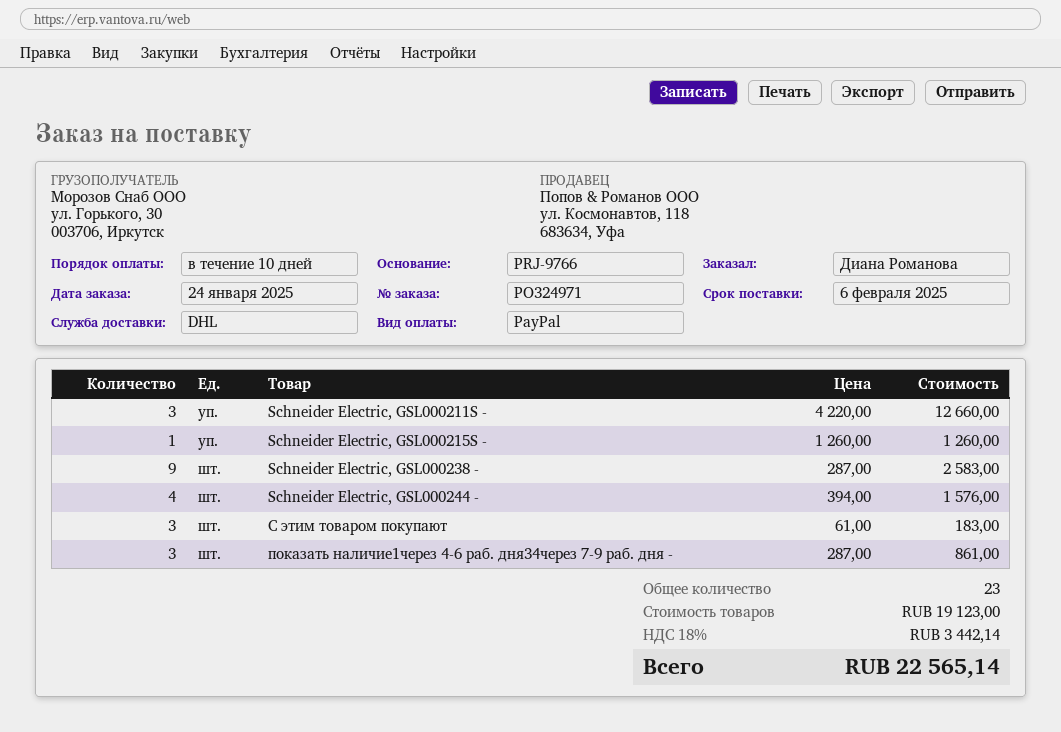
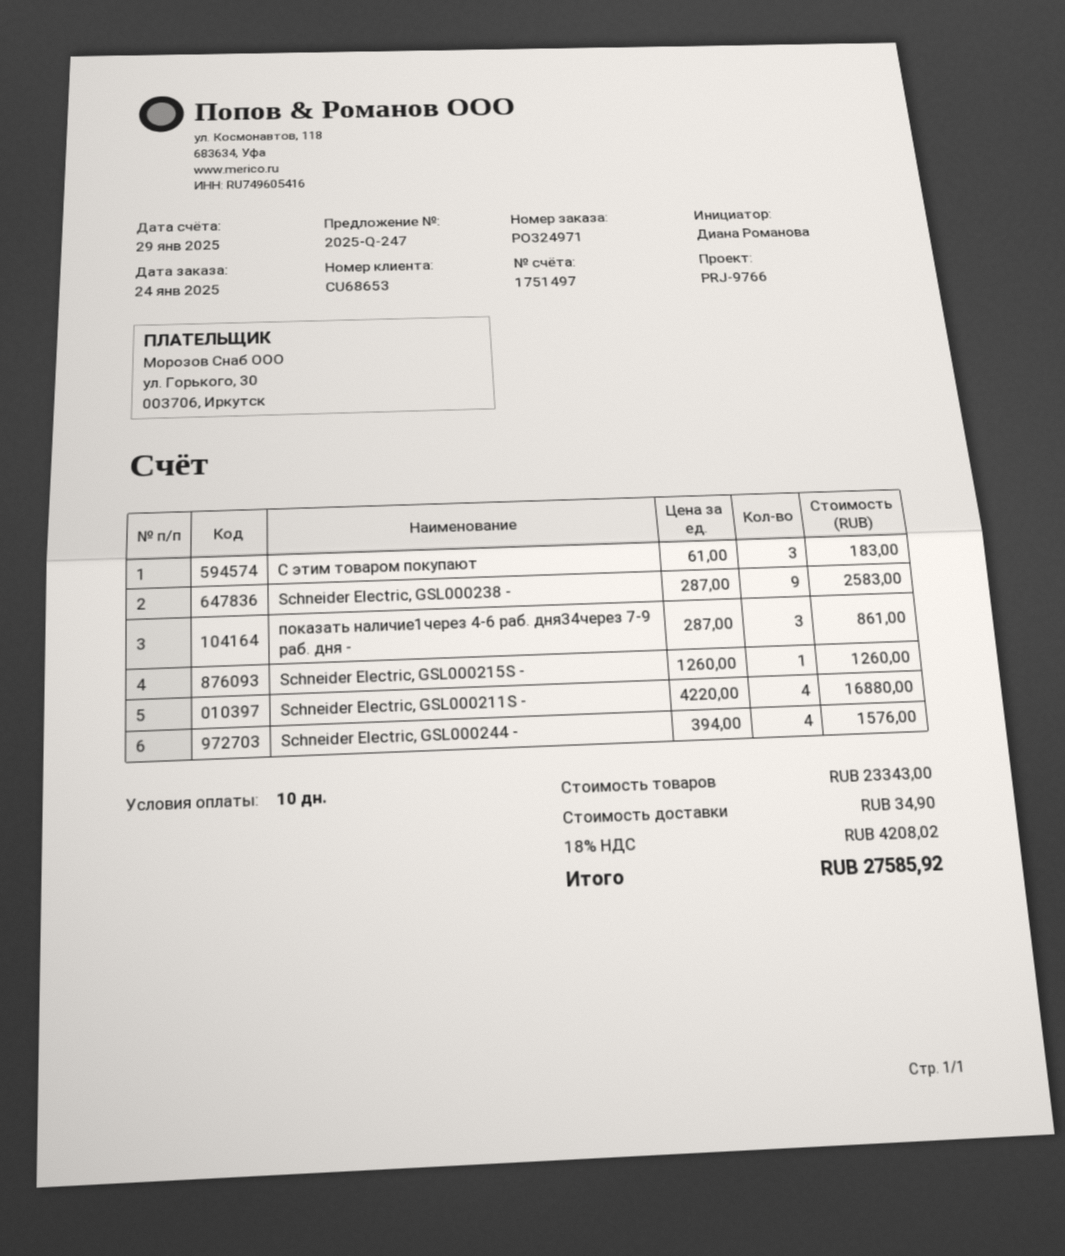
Schneider Electric, GSL000211S -: 3 x 4220.00 = 12660.00 -> 4 x 4220.00 = 16880.00
subtotal: 19123.00 -> 23343.00
shipping: none -> 34.90
tax: 18% = 3442.14 -> 18% = 4208.02
total: 22565.14 -> 27585.92

